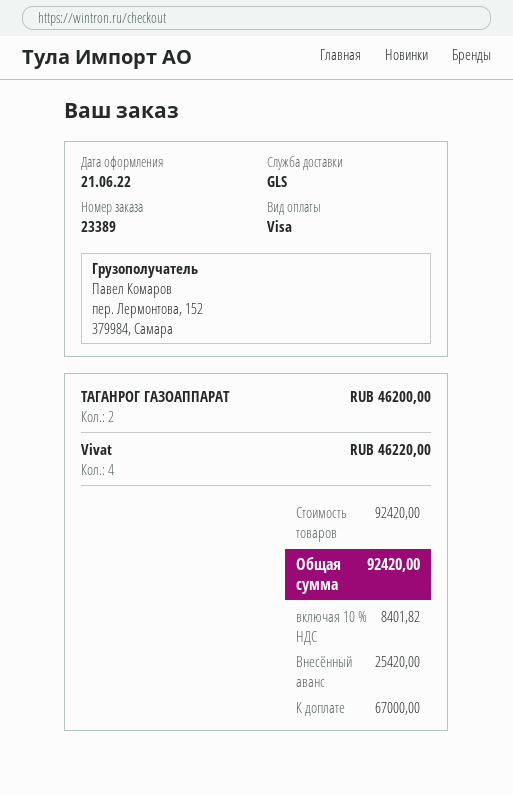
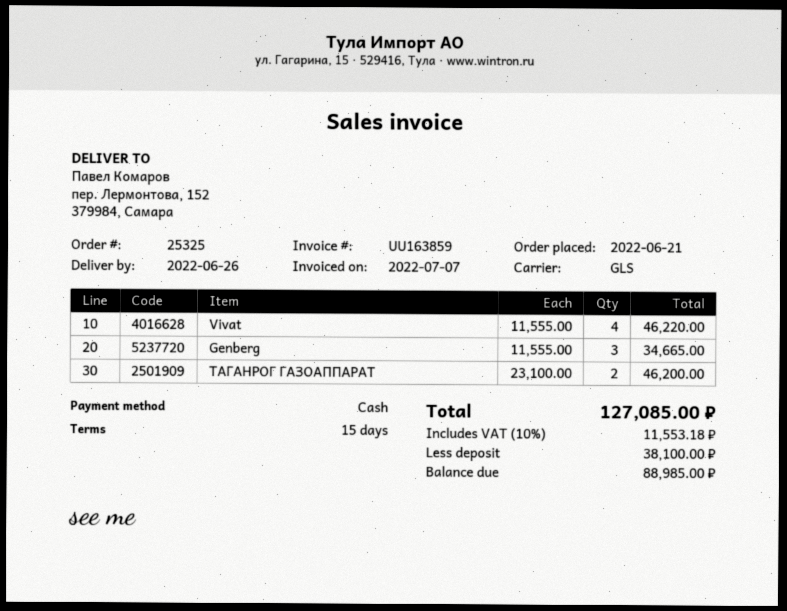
order number: 23389 -> 25325
payment method: Visa -> cash
Genberg: none -> 3 for 34665.00
tax: 10% = 8401.82 -> 10% = 11553.18
total: 92420.00 -> 127085.00
deposit: 25420.00 -> 38100.00
balance: 67000.00 -> 88985.00

